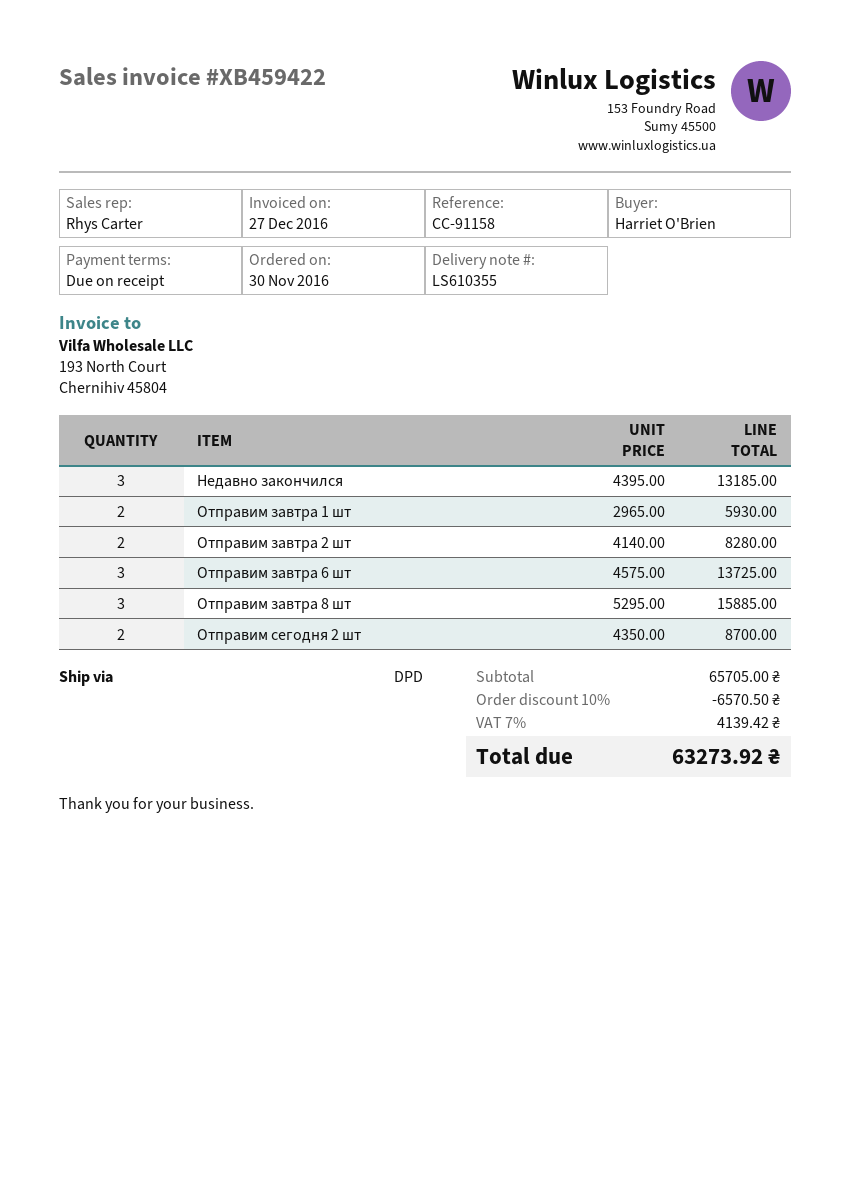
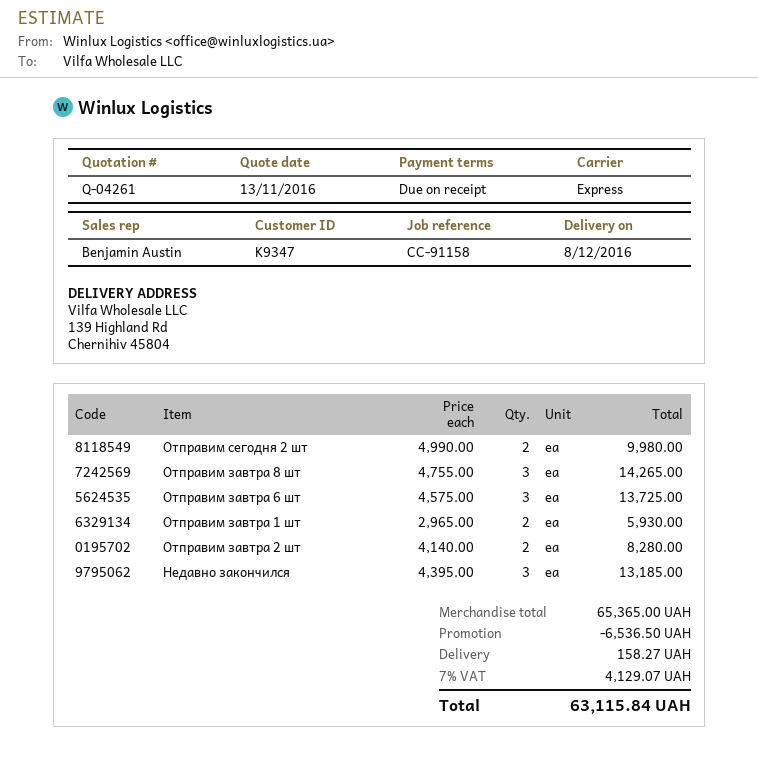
sales rep: Rhys Carter -> Benjamin Austin
shipping method: DPD -> express
Отправим завтра 8 шт: 3 x 5295.00 = 15885.00 -> 3 x 4755.00 = 14265.00
Отправим сегодня 2 шт: 2 x 4350.00 = 8700.00 -> 2 x 4990.00 = 9980.00
subtotal: 65705.00 -> 65365.00
discount: 6570.50 -> 6536.50
shipping: none -> 158.27
tax: 7% = 4139.42 -> 7% = 4129.07
total: 63273.92 -> 63115.84

